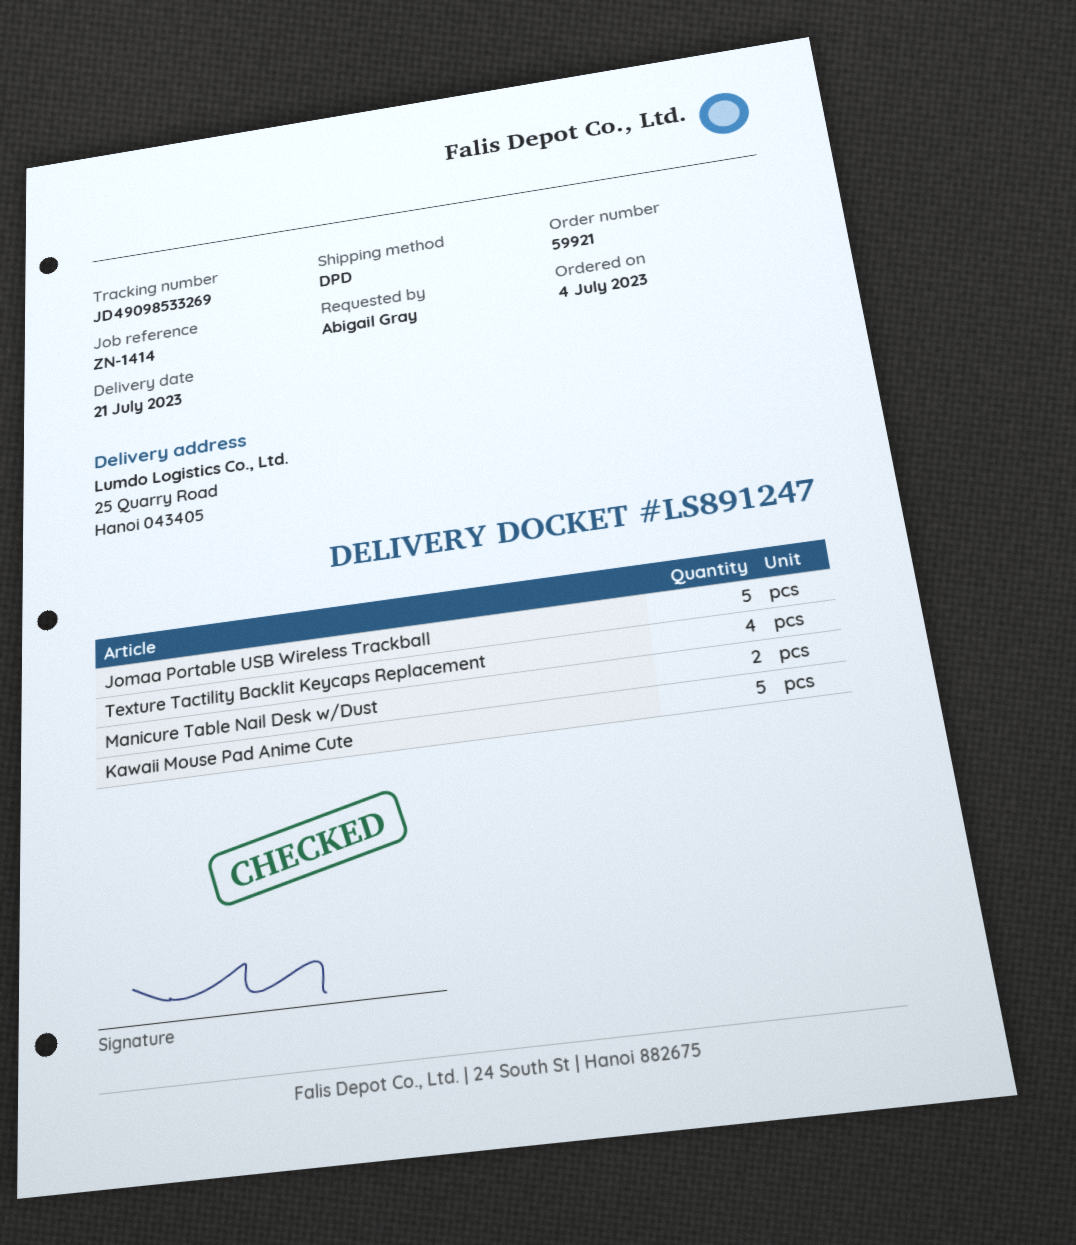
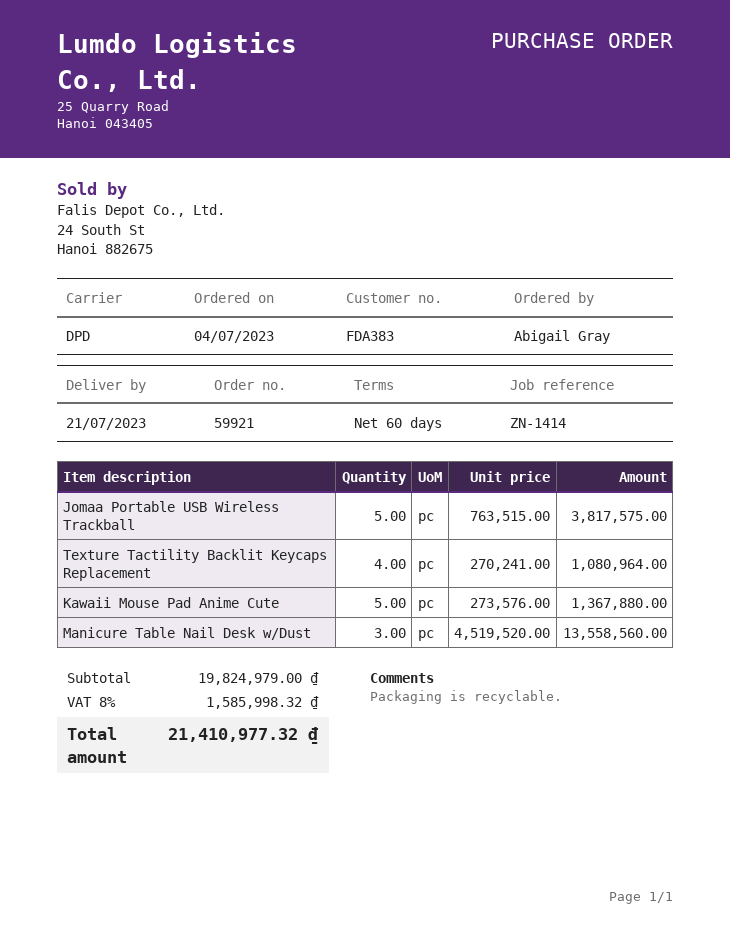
Manicure Table Nail Desk w/Dust: 2 -> 3

